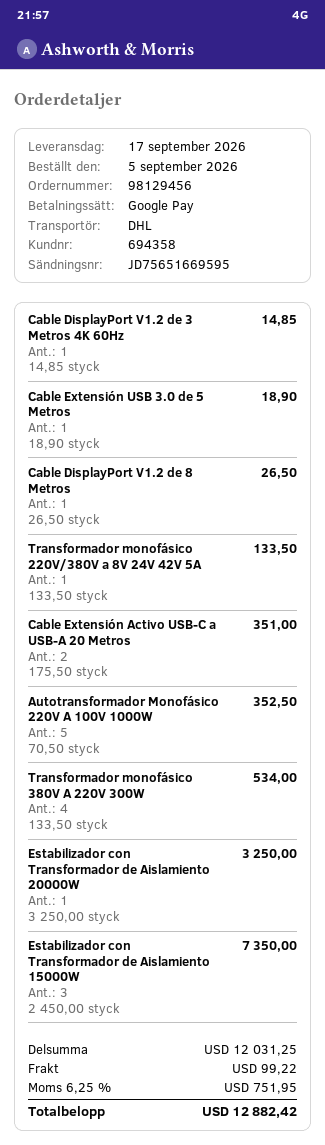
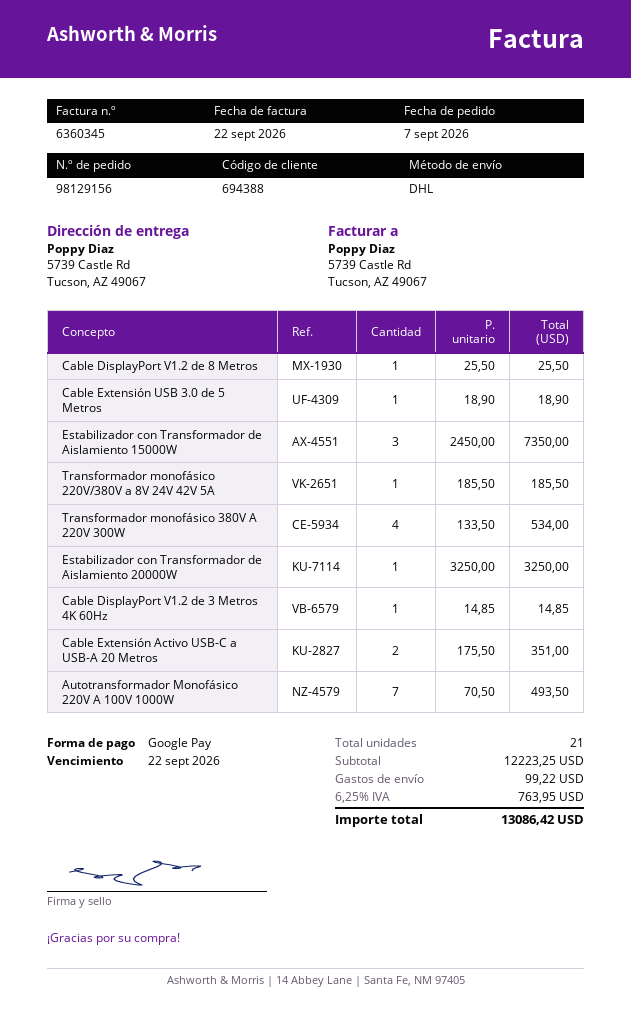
order number: 98129456 -> 98129156
order date: 2026-09-05 -> 2026-09-07
customer number: 694358 -> 694388
Cable DisplayPort V1.2 de 8 Metros: 1 x 26.50 = 26.50 -> 1 x 25.50 = 25.50
Transformador monofásico 220V/380V a 8V 24V 42V 5A: 1 x 133.50 = 133.50 -> 1 x 185.50 = 185.50
Autotransformador Monofásico 220V A 100V 1000W: 5 x 70.50 = 352.50 -> 7 x 70.50 = 493.50
subtotal: 12031.25 -> 12223.25
tax: 6.25% = 751.95 -> 6.25% = 763.95
total: 12882.42 -> 13086.42

